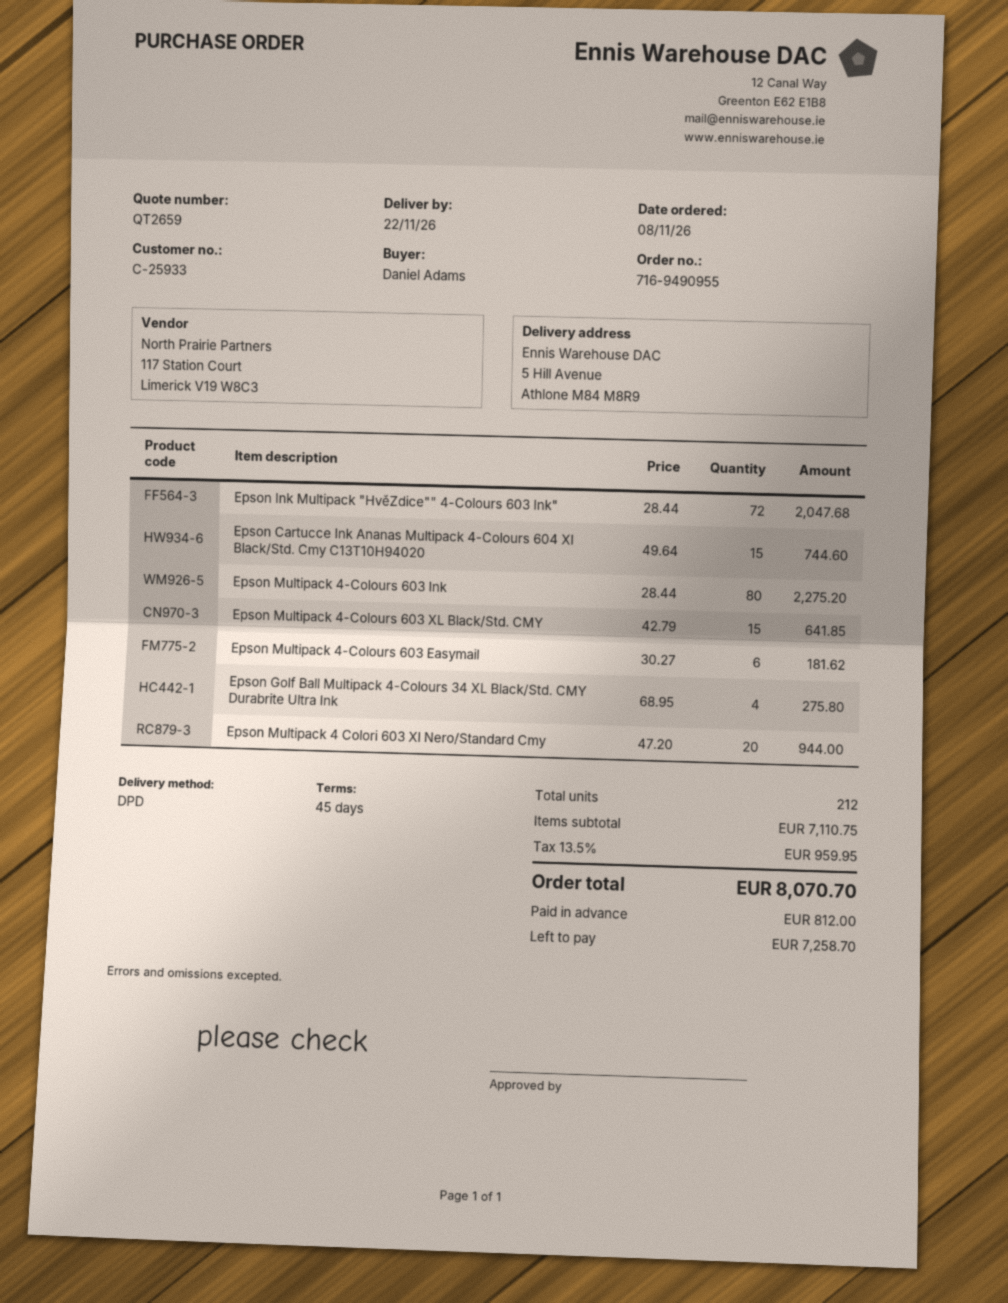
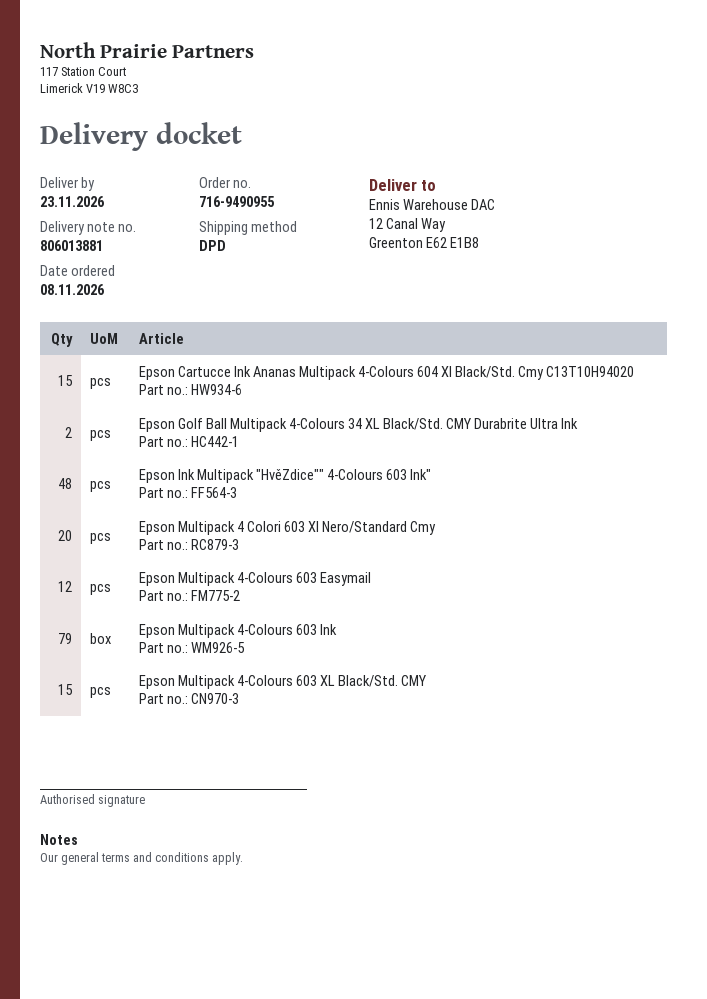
delivery date: 2026-11-22 -> 2026-11-23
ship to: 5 Hill Avenue, Athlone M84 M8R9 -> 12 Canal Way, Greenton E62 E1B8
Epson Ink Multipack "HvěZdice"" 4-Colours 603 Ink": 72 -> 48
Epson Multipack 4-Colours 603 Ink: 80 -> 79
Epson Multipack 4-Colours 603 Easymail: 6 -> 12
Epson Golf Ball Multipack 4-Colours 34 XL Black/Std. CMY Durabrite Ultra Ink: 4 -> 2

